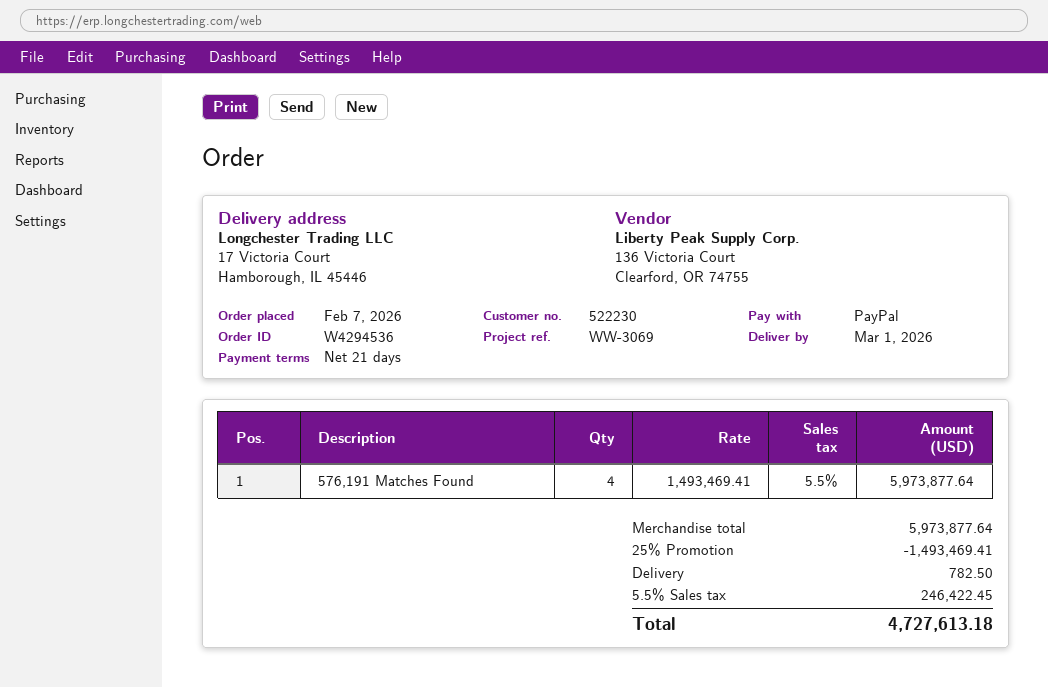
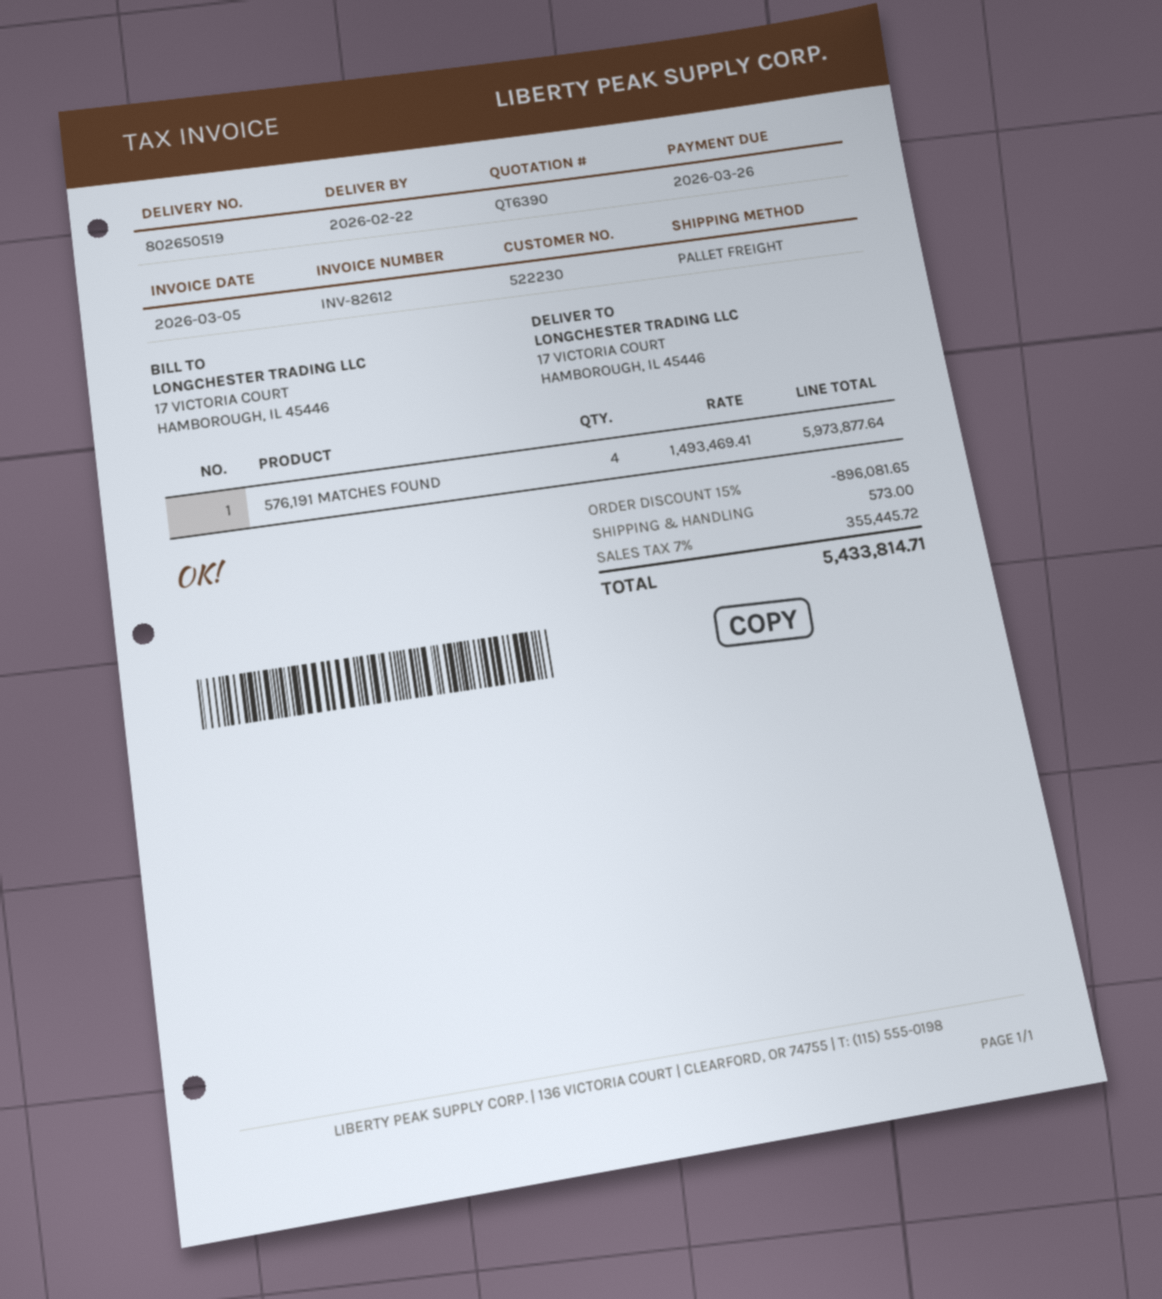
delivery date: 2026-03-01 -> 2026-02-22
discount: 25% = 1493469.41 -> 15% = 896081.65
shipping: 782.50 -> 573.00
tax: 5.5% = 246422.45 -> 7% = 355445.72
total: 4727613.18 -> 5433814.71

